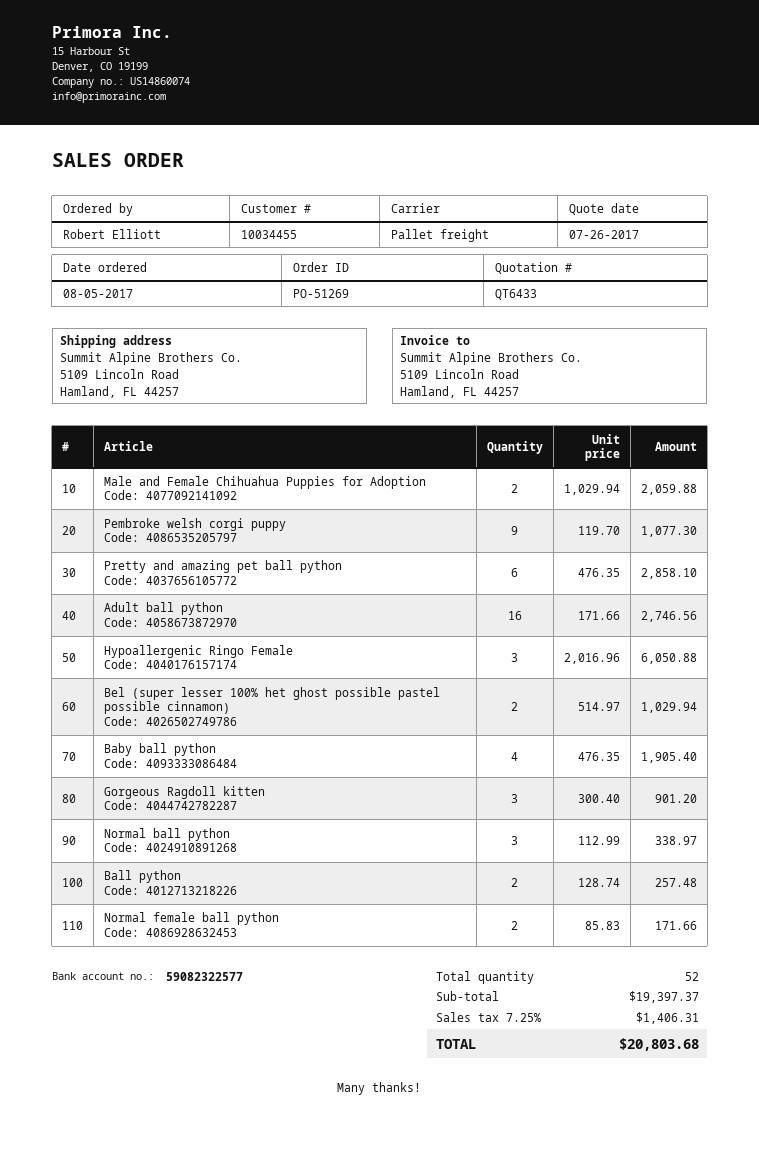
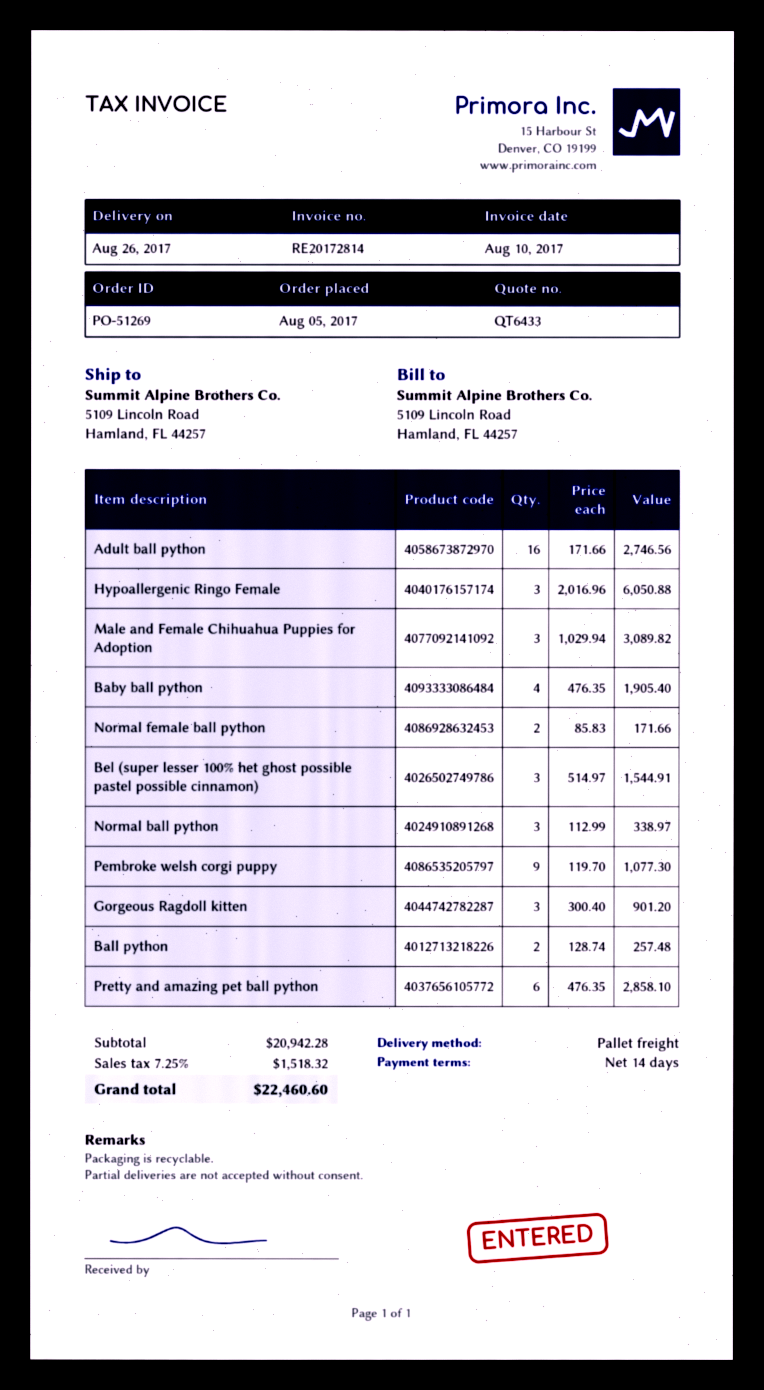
Male and Female Chihuahua Puppies for Adoption: 2 x 1029.94 = 2059.88 -> 3 x 1029.94 = 3089.82
Bel (super lesser 100% het ghost possible pastel possible cinnamon): 2 x 514.97 = 1029.94 -> 3 x 514.97 = 1544.91
subtotal: 19397.37 -> 20942.28
tax: 7.25% = 1406.31 -> 7.25% = 1518.32
total: 20803.68 -> 22460.60

